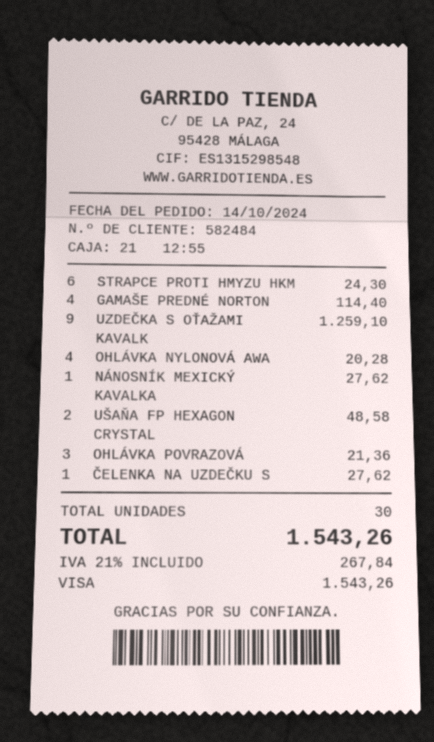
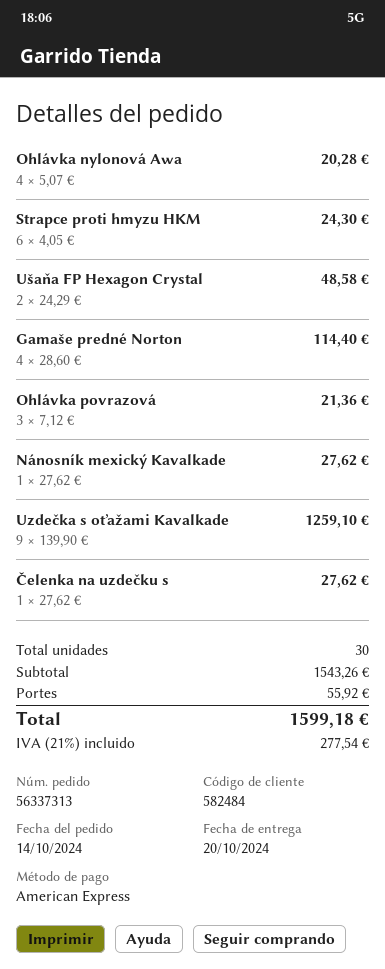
payment method: Visa -> American Express
shipping: none -> 55.92
tax: 21% = 267.84 -> 21% = 277.54
total: 1543.26 -> 1599.18

